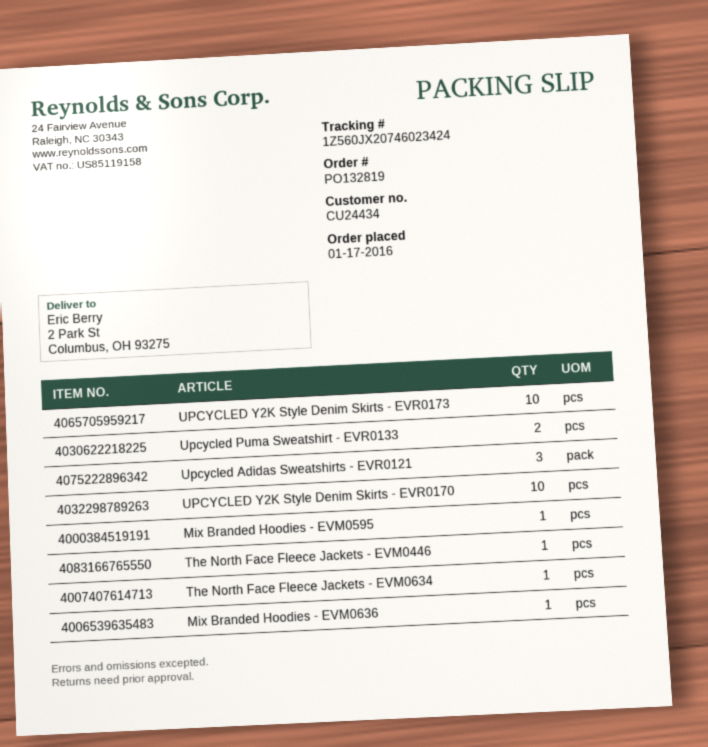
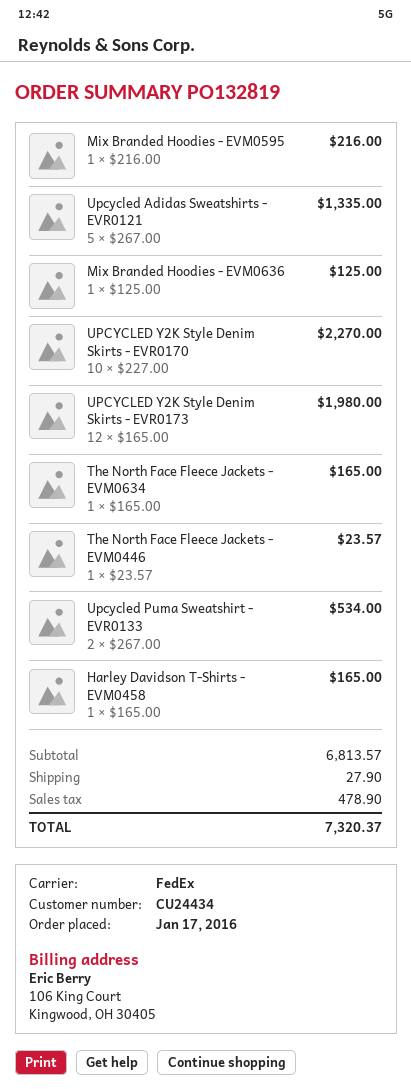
UPCYCLED Y2K Style Denim Skirts - EVR0173: 10 -> 12
Upcycled Adidas Sweatshirts - EVR0121: 3 -> 5
Harley Davidson T-Shirts - EVM0458: none -> 1

